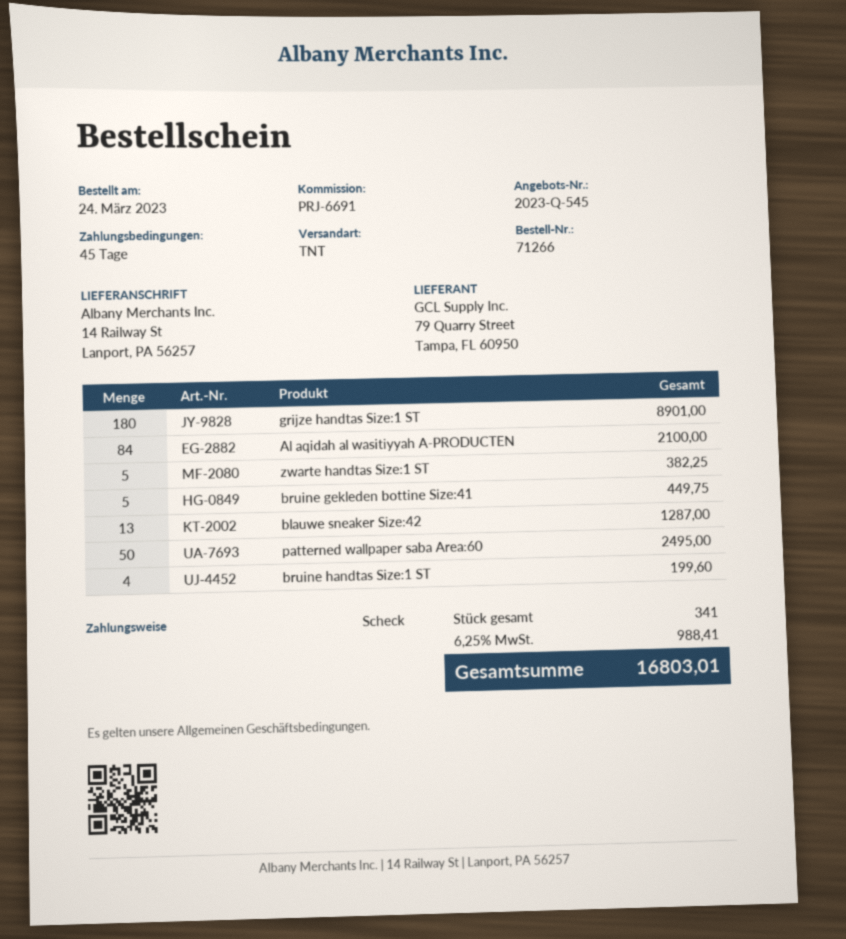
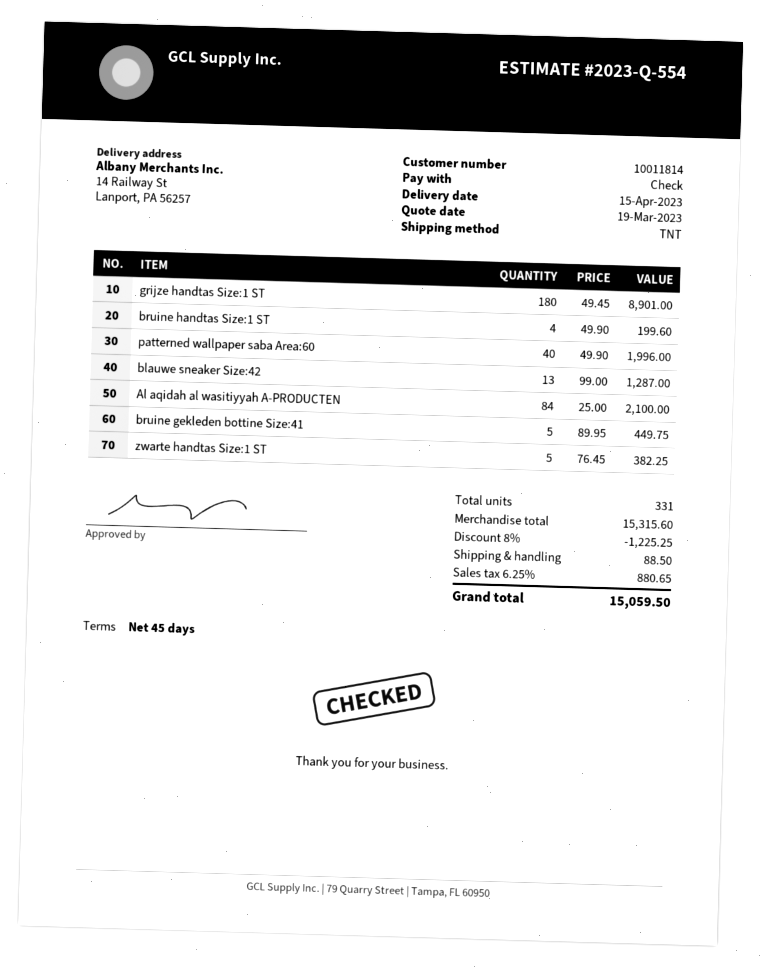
quote number: 2023-Q-545 -> 2023-Q-554
patterned wallpaper saba Area:60: 50 for 2495.00 -> 40 for 1996.00
total quantity: 341 -> 331
discount: none -> 8% = 1225.25
shipping: none -> 88.50
tax: 6.25% = 988.41 -> 6.25% = 880.65
total: 16803.01 -> 15059.50

